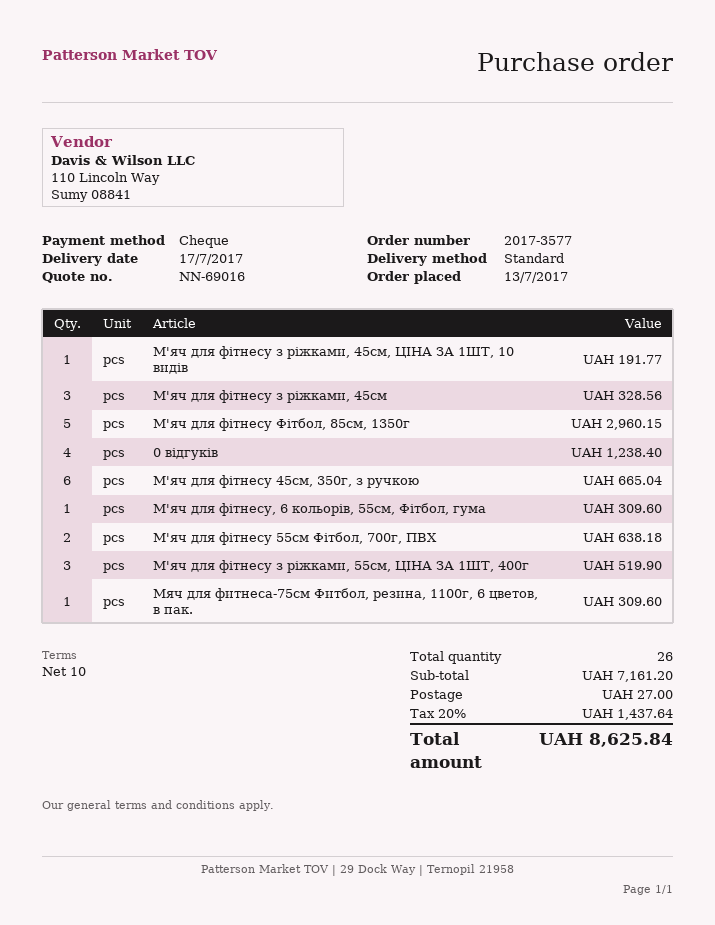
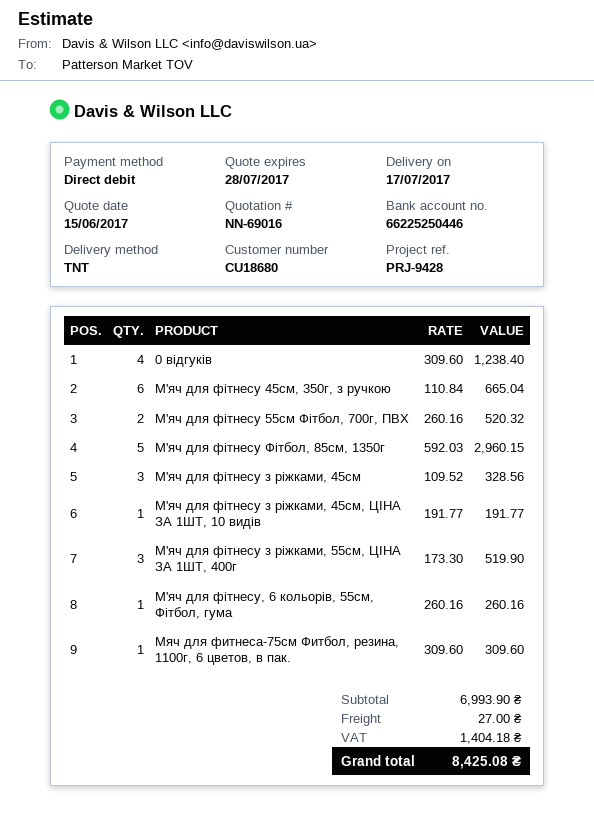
payment method: cheque -> direct debit
shipping method: standard -> TNT
М'яч для фітнесу, 6 кольорів, 55см, Фітбол, гума: 1 for 309.60 -> 1 for 260.16
М'яч для фітнесу 55см Фітбол, 700г, ПВХ: 2 for 638.18 -> 2 for 520.32
subtotal: 7161.20 -> 6993.90
tax: 1437.64 -> 1404.18
total: 8625.84 -> 8425.08

